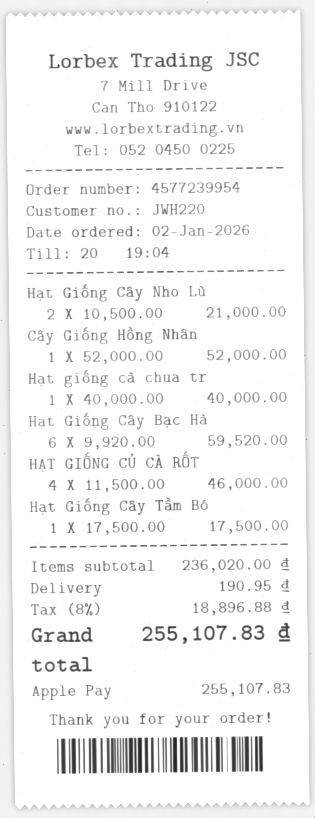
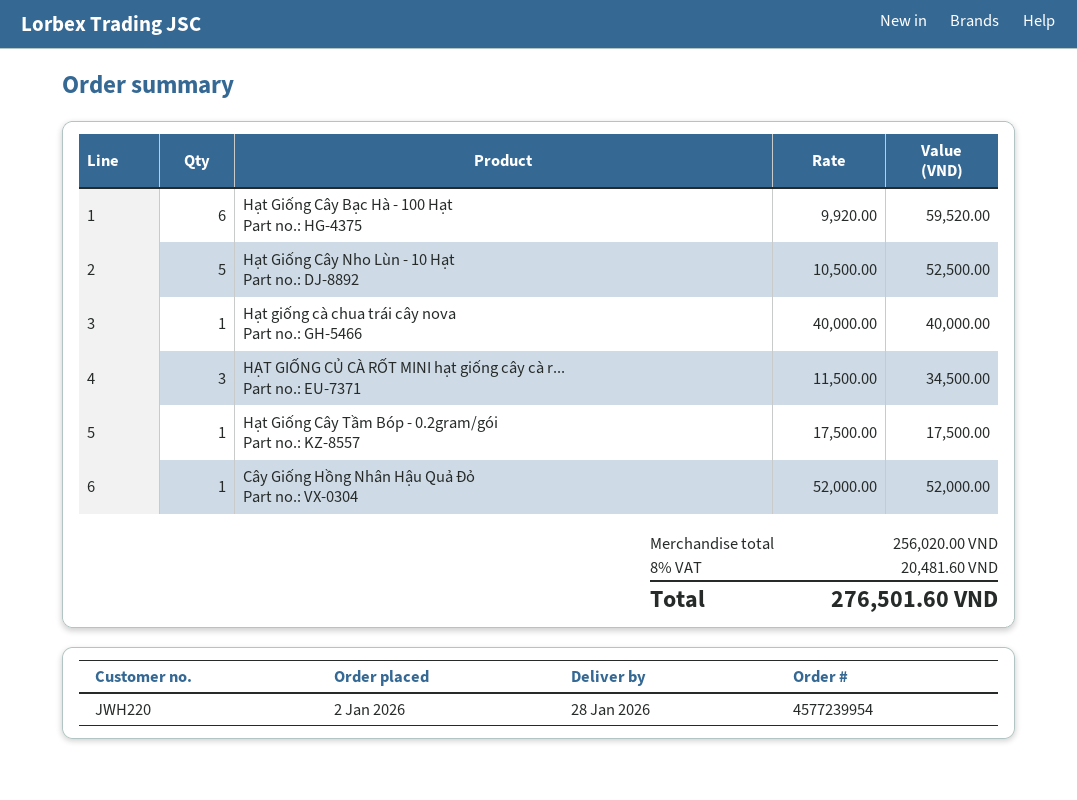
Hạt Giống Cây Nho Lù: 2 x 10500.00 = 21000.00 -> 5 x 10500.00 = 52500.00
HẠT GIỐNG CỦ CÀ RỐT: 4 x 11500.00 = 46000.00 -> 3 x 11500.00 = 34500.00
subtotal: 236020.00 -> 256020.00
shipping: 190.95 -> none
tax: 8% = 18896.88 -> 8% = 20481.60
total: 255107.83 -> 276501.60

